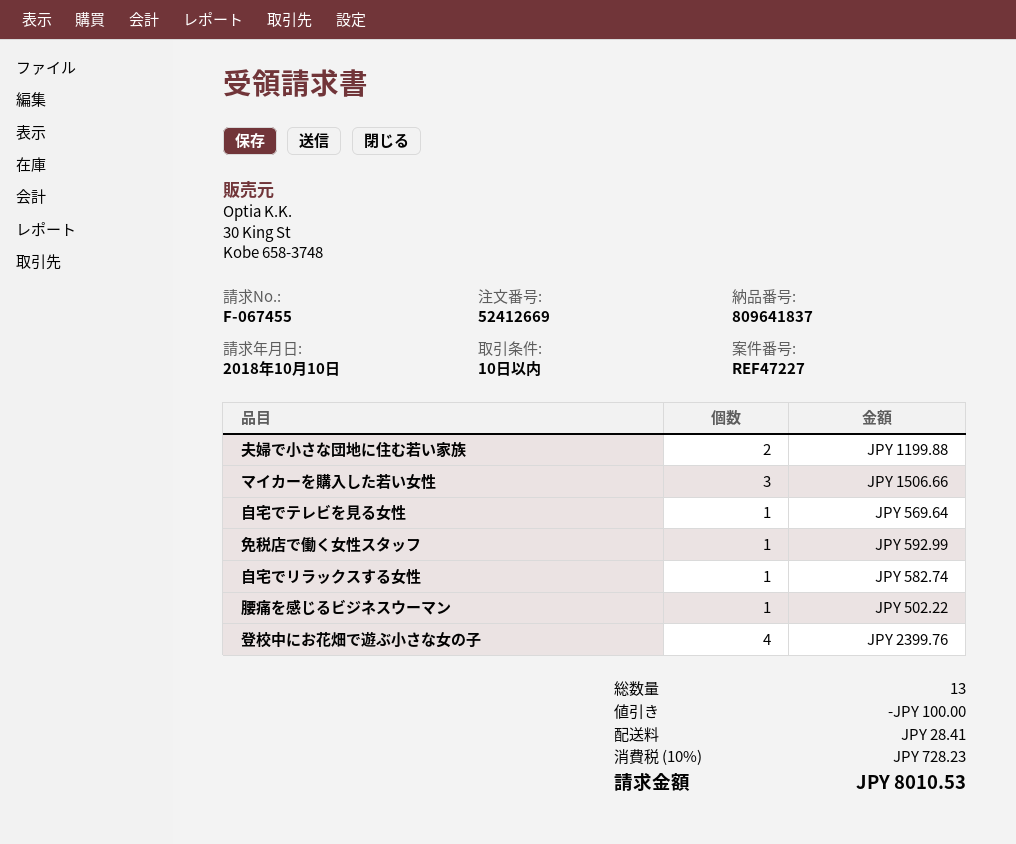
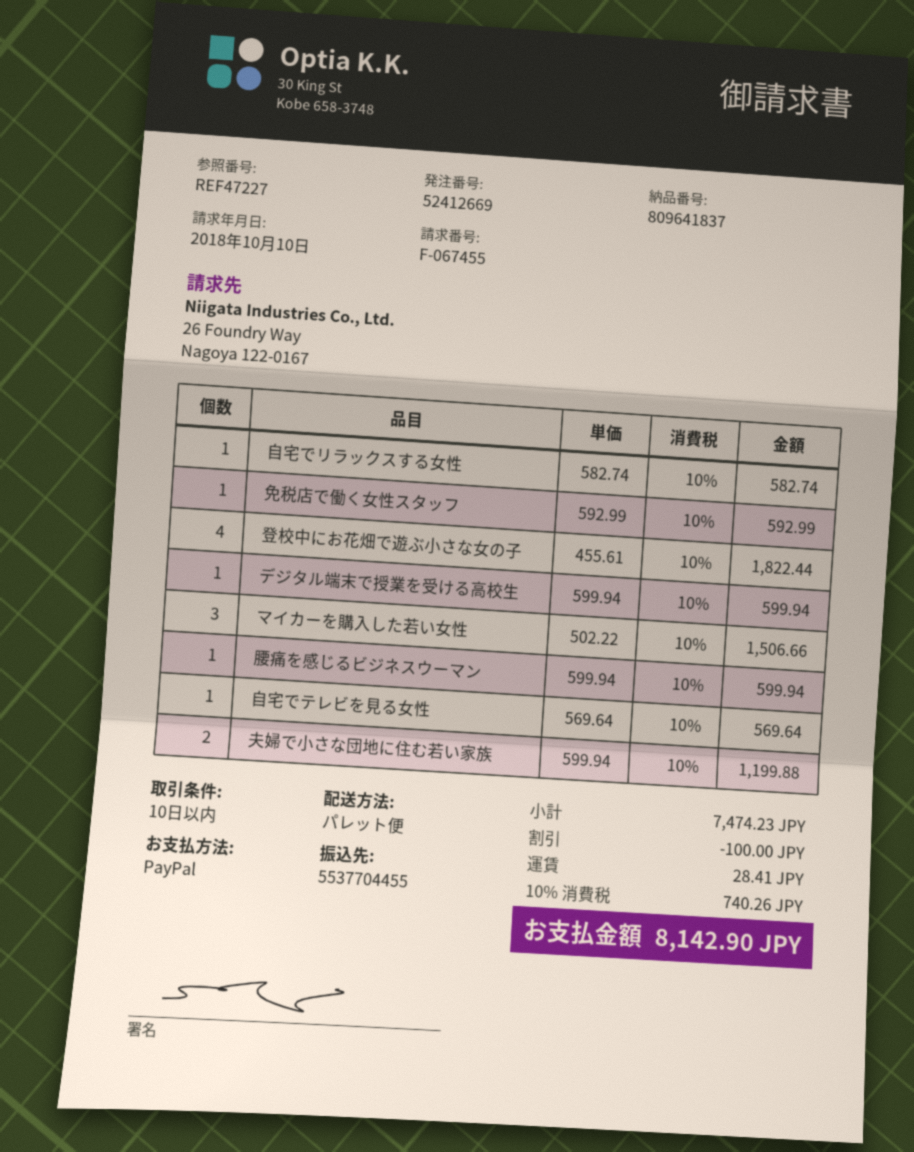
腰痛を感じるビジネスウーマン: 1 for 502.22 -> 1 for 599.94
登校中にお花畑で遊ぶ小さな女の子: 4 for 2399.76 -> 4 for 1822.44
デジタル端末で授業を受ける高校生: none -> 1 for 599.94
tax: 10% = 728.23 -> 10% = 740.26
total: 8010.53 -> 8142.90

